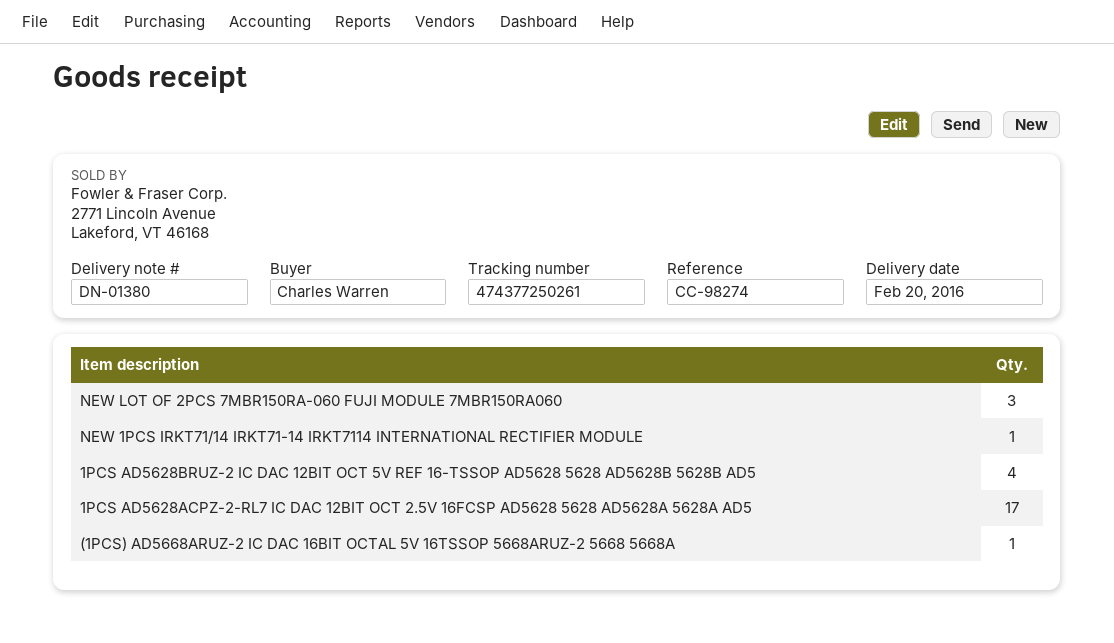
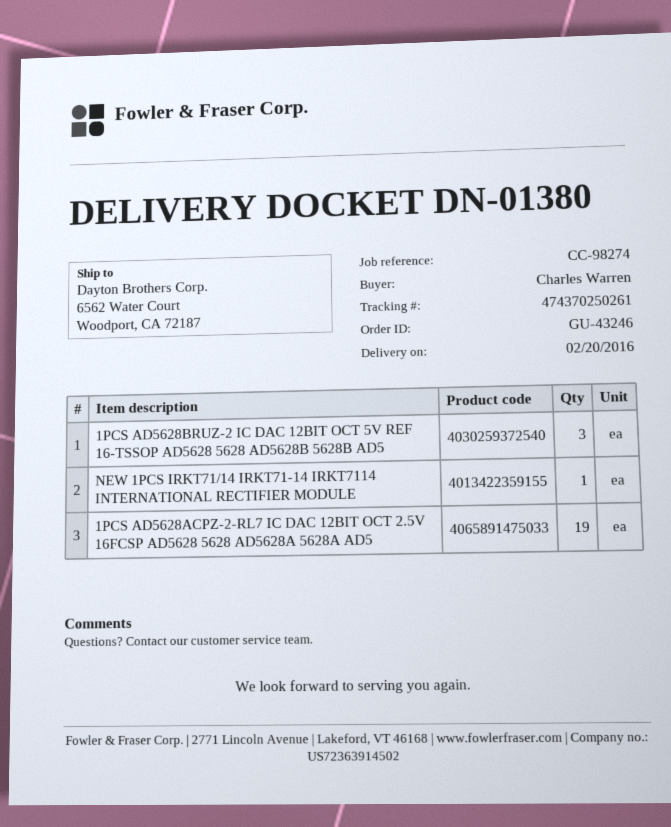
tracking number: 474377250261 -> 474370250261
NEW LOT OF 2PCS 7MBR150RA-060 FUJI MODULE 7MBR150RA060: 3 -> none
1PCS AD5628BRUZ-2 IC DAC 12BIT OCT 5V REF 16-TSSOP AD5628 5628 AD5628B 5628B AD5: 4 -> 3
1PCS AD5628ACPZ-2-RL7 IC DAC 12BIT OCT 2.5V 16FCSP AD5628 5628 AD5628A 5628A AD5: 17 -> 19
(1PCS) AD5668ARUZ-2 IC DAC 16BIT OCTAL 5V 16TSSOP 5668ARUZ-2 5668 5668A: 1 -> none

